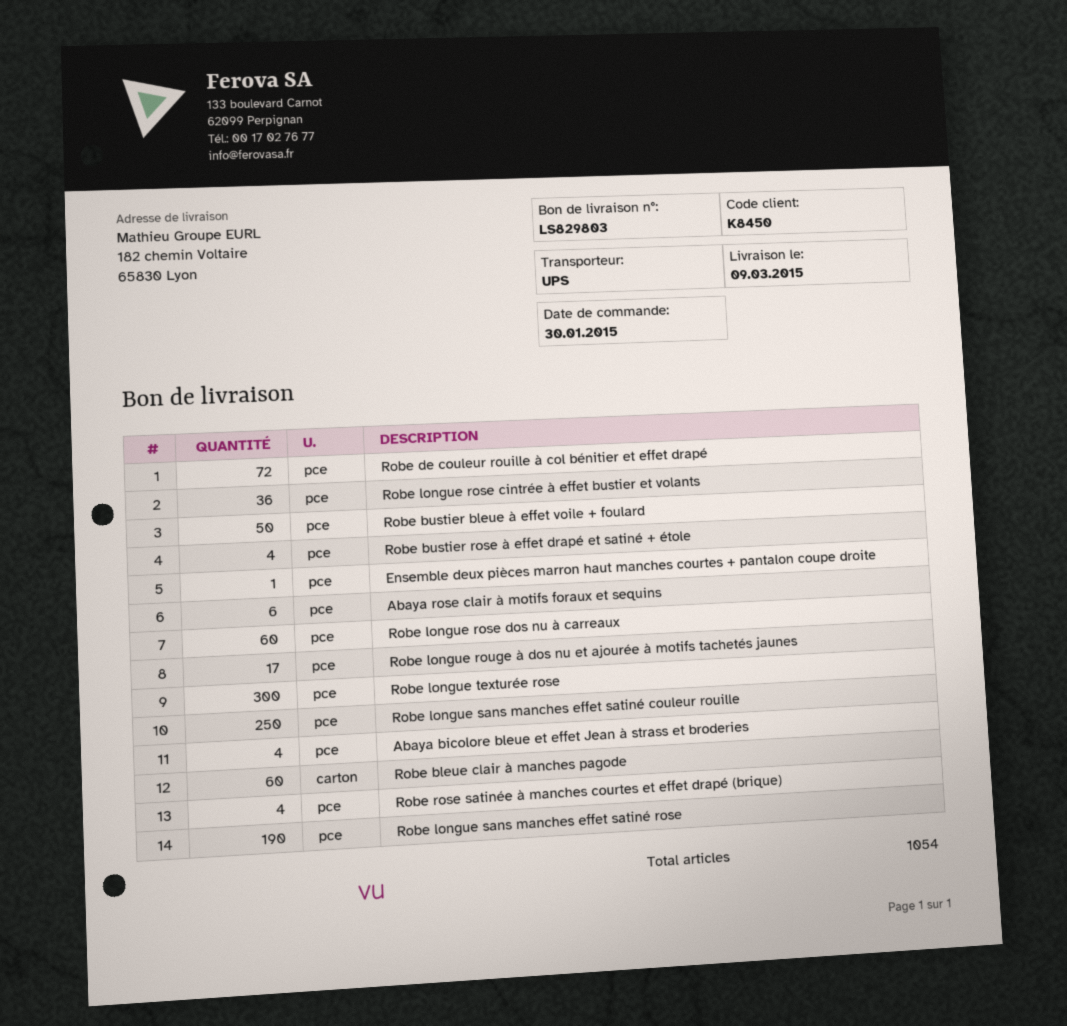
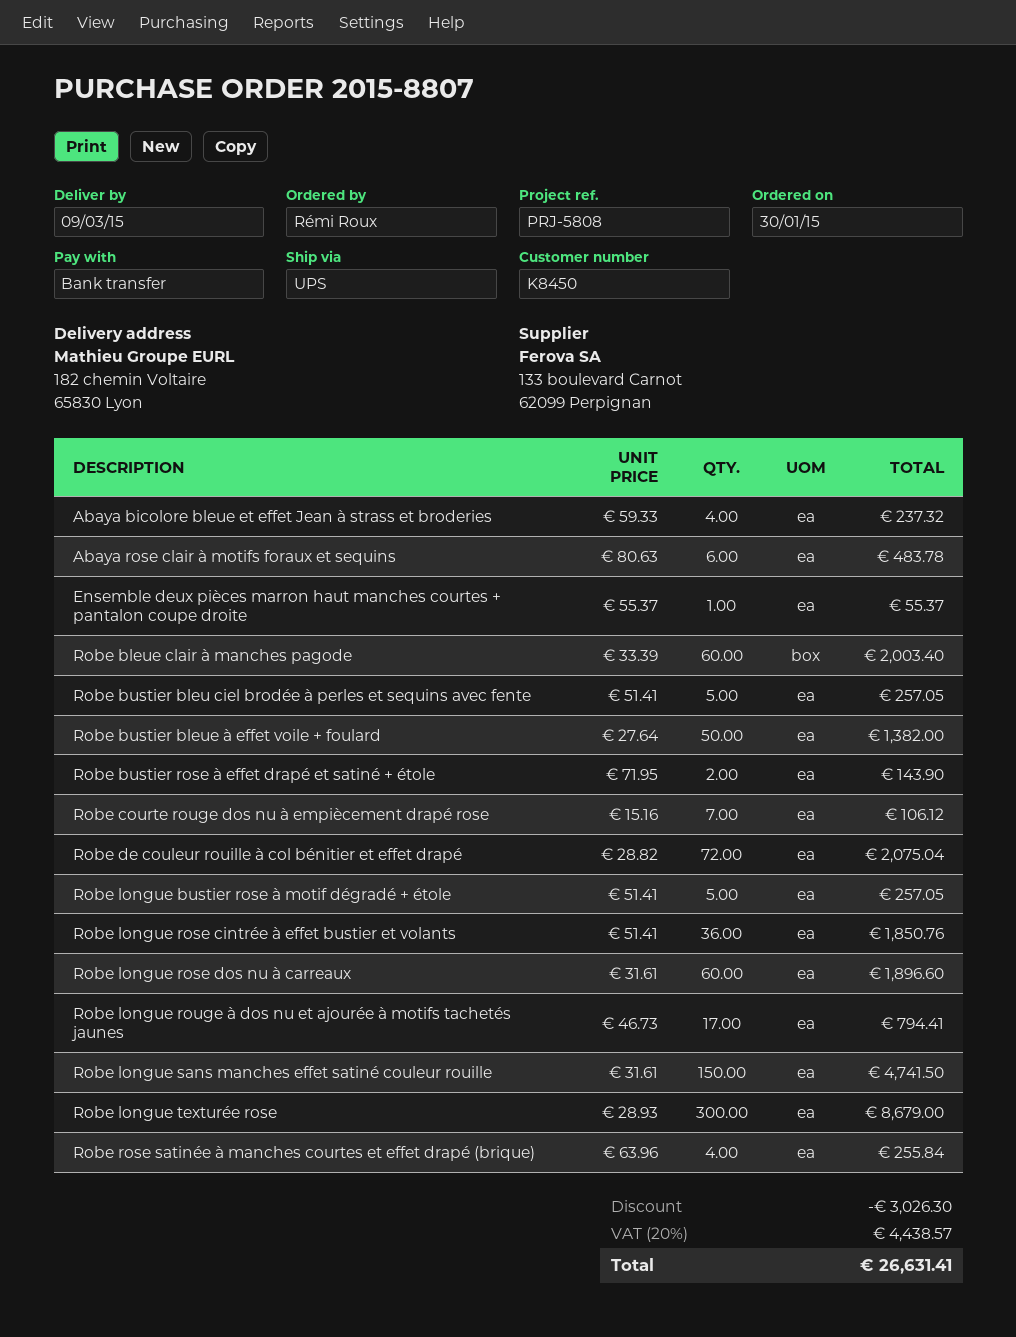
Robe bustier rose à effet drapé et satiné + étole: 4 -> 2
Robe longue sans manches effet satiné couleur rouille: 250 -> 150
Robe longue sans manches effet satiné rose: 190 -> none
Robe bustier bleu ciel brodée à perles et sequins avec fente: none -> 5
Robe courte rouge dos nu à empiècement drapé rose: none -> 7
Robe longue bustier rose à motif dégradé + étole: none -> 5

